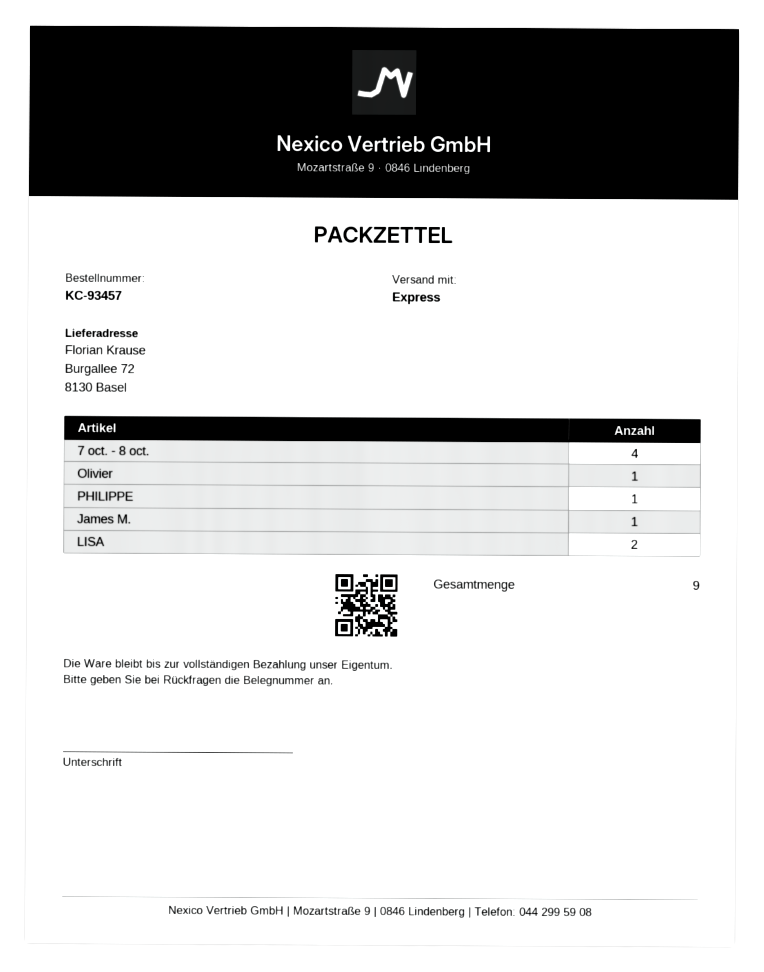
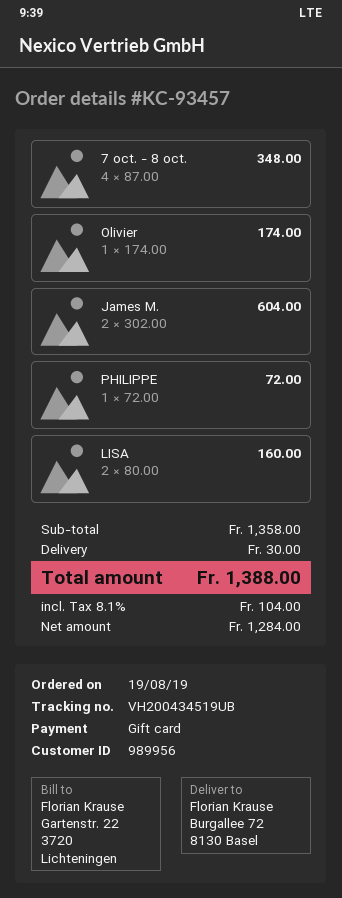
James M.: 1 -> 2

